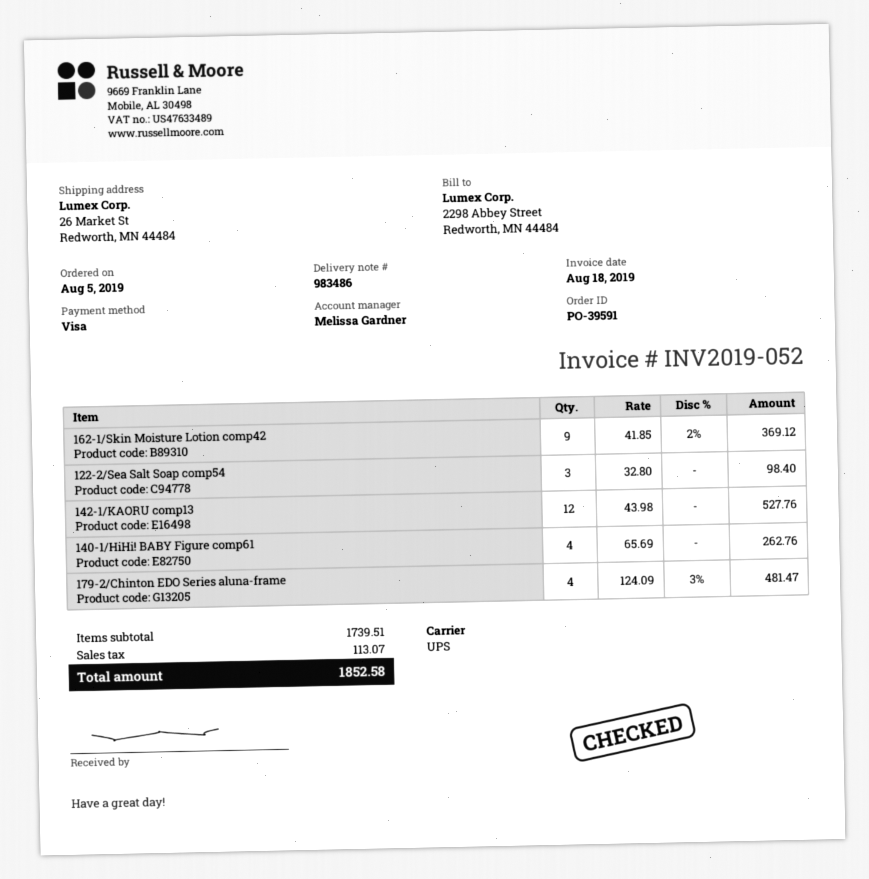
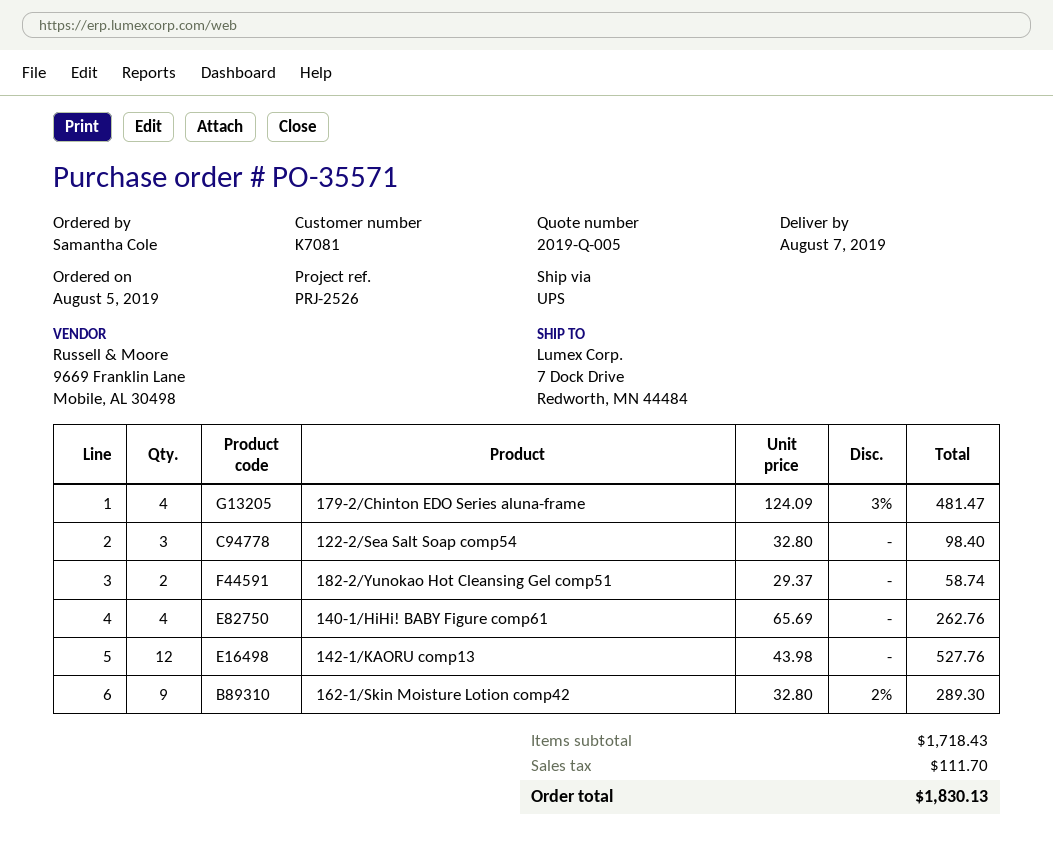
order number: PO-39591 -> PO-35571
ship to: 26 Market St, Redworth, MN 44484 -> 7 Dock Drive, Redworth, MN 44484
162-1/Skin Moisture Lotion comp42: 9 x 41.85 - 2% = 369.12 -> 9 x 32.80 - 2% = 289.30
182-2/Yunokao Hot Cleansing Gel comp51: none -> 2 x 29.37 = 58.74
subtotal: 1739.51 -> 1718.43
tax: 113.07 -> 111.70
total: 1852.58 -> 1830.13

